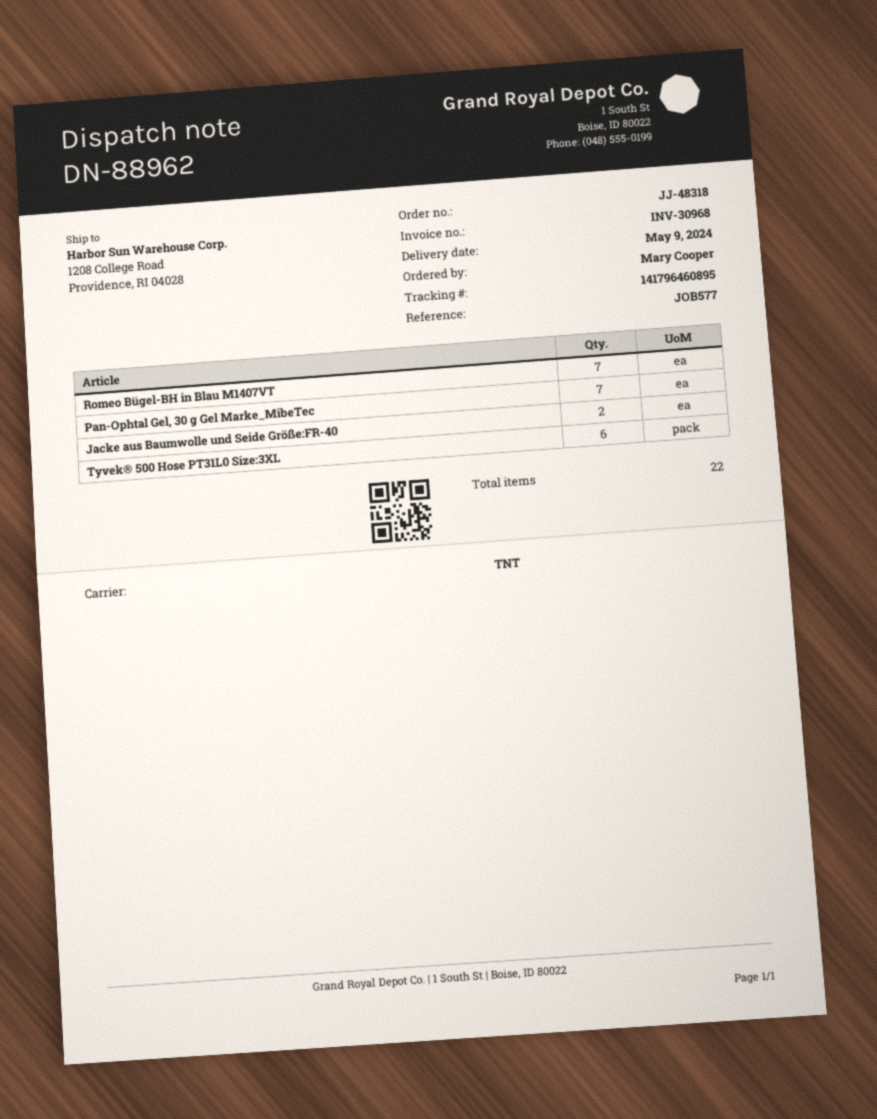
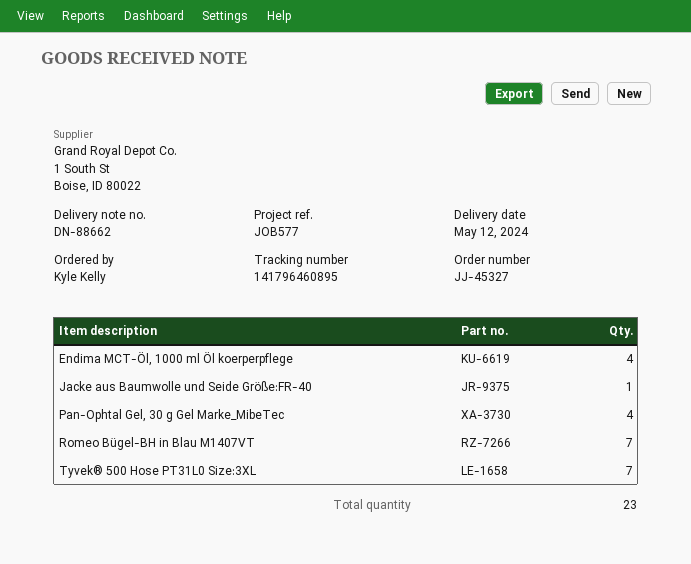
order number: JJ-48318 -> JJ-45327
delivery note number: DN-88962 -> DN-88662
delivery date: 2024-05-09 -> 2024-05-12
ordered by: Mary Cooper -> Kyle Kelly
Pan-Ophtal Gel, 30 g Gel Marke_MibeTec: 7 -> 4
Jacke aus Baumwolle und Seide Größe:FR-40: 2 -> 1
Tyvek® 500 Hose PT31L0 Size:3XL: 6 -> 7
Endima MCT-Öl, 1000 ml Öl koerperpflege: none -> 4
total quantity: 22 -> 23

